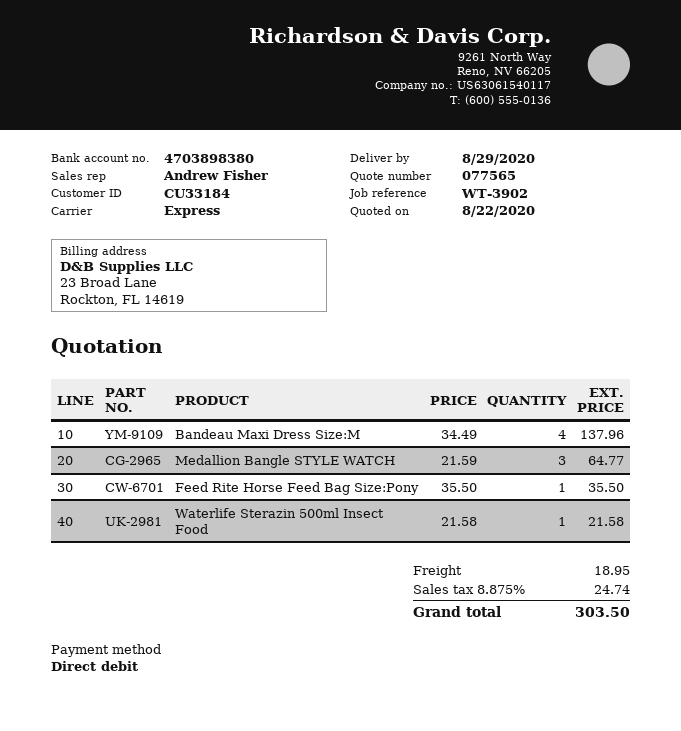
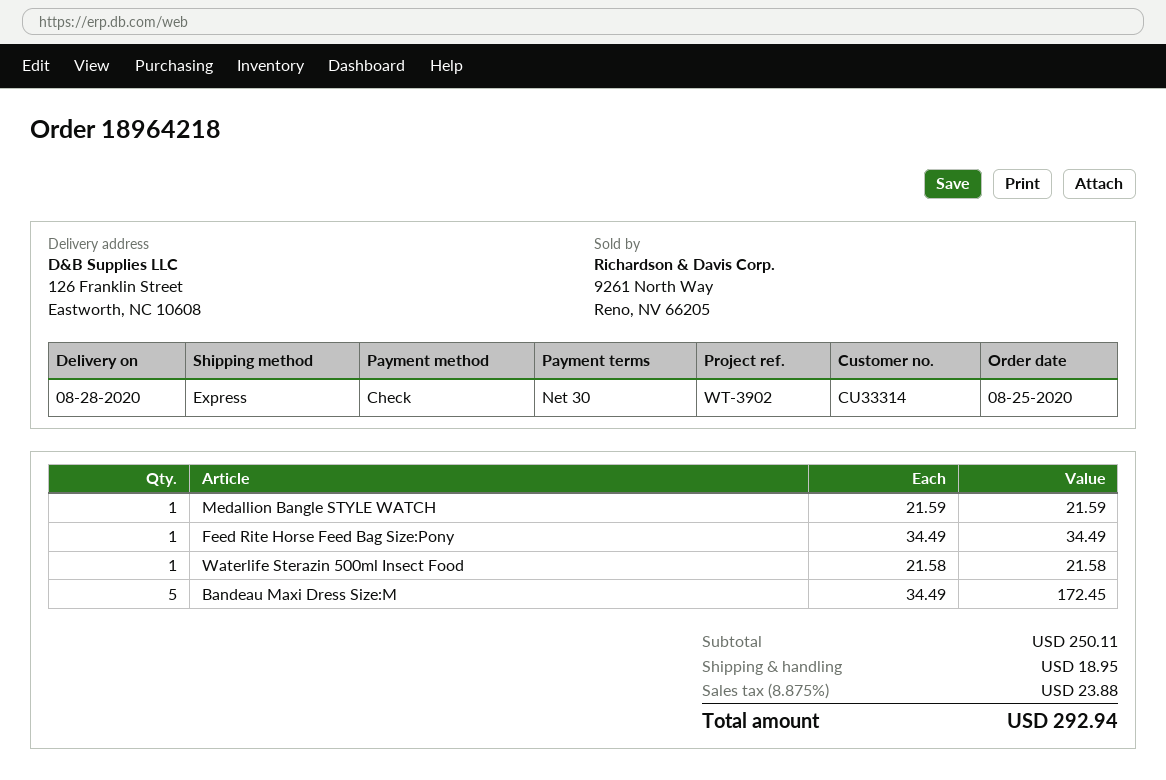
delivery date: 2020-08-29 -> 2020-08-28
customer number: CU33184 -> CU33314
payment method: direct debit -> cheque
Bandeau Maxi Dress Size:M: 4 x 34.49 = 137.96 -> 5 x 34.49 = 172.45
Medallion Bangle STYLE WATCH: 3 x 21.59 = 64.77 -> 1 x 21.59 = 21.59
Feed Rite Horse Feed Bag Size:Pony: 1 x 35.50 = 35.50 -> 1 x 34.49 = 34.49
tax: 8.875% = 24.74 -> 8.875% = 23.88
total: 303.50 -> 292.94

